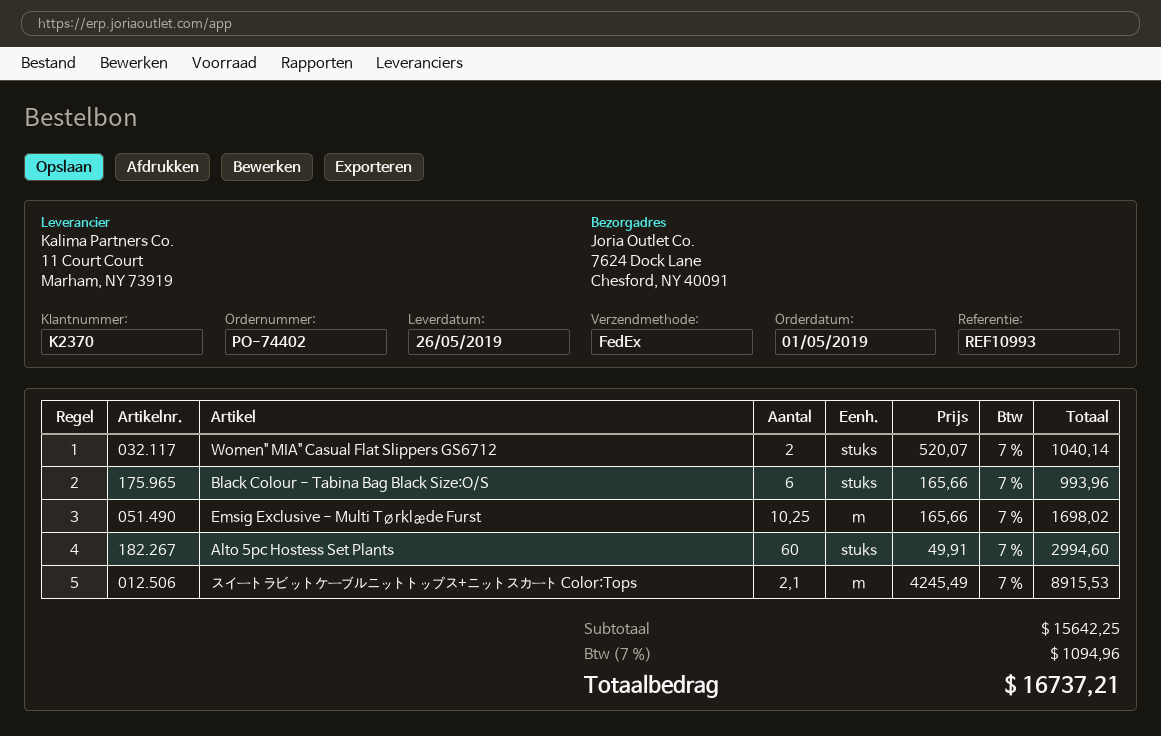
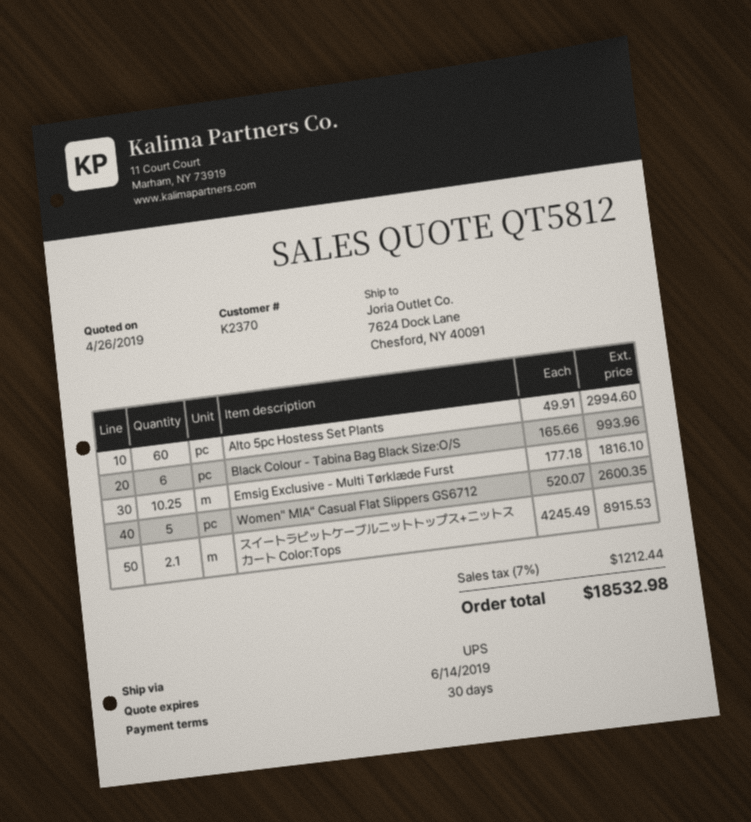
shipping method: FedEx -> UPS
Women" MIA" Casual Flat Slippers GS6712: 2 x 520.07 = 1040.14 -> 5 x 520.07 = 2600.35
Emsig Exclusive - Multi Tørklæde Furst: 10.25 x 165.66 = 1698.02 -> 10.25 x 177.18 = 1816.10
tax: 7% = 1094.96 -> 7% = 1212.44
total: 16737.21 -> 18532.98

